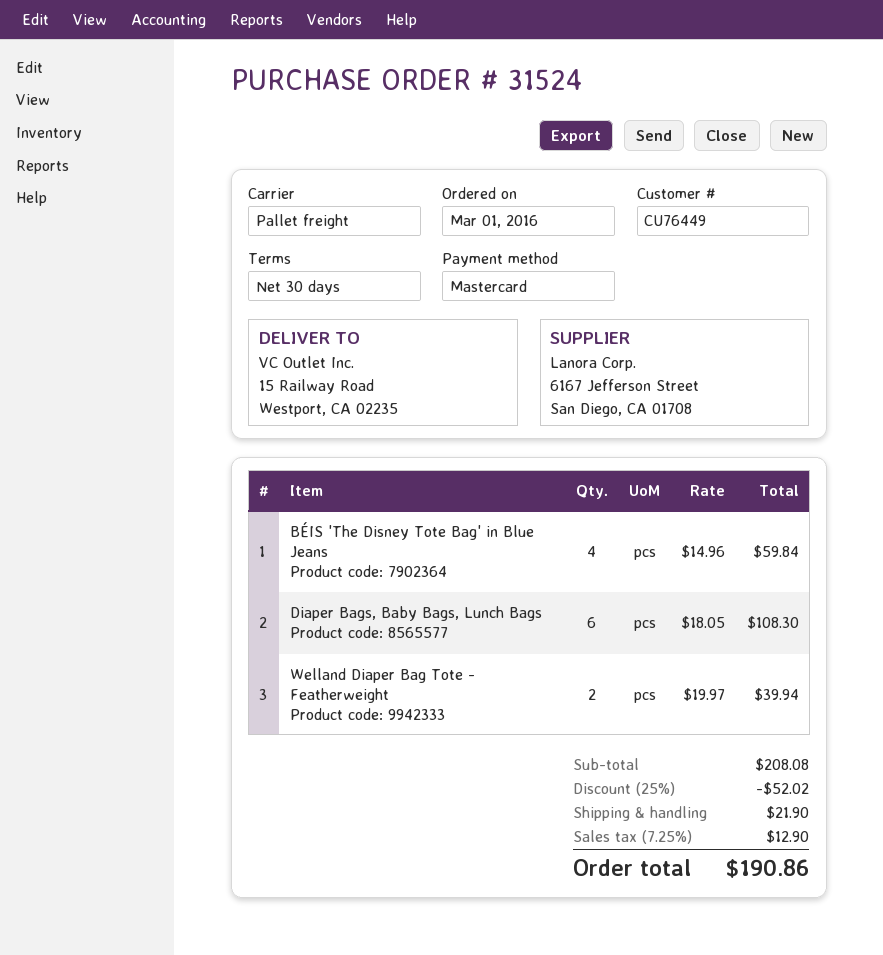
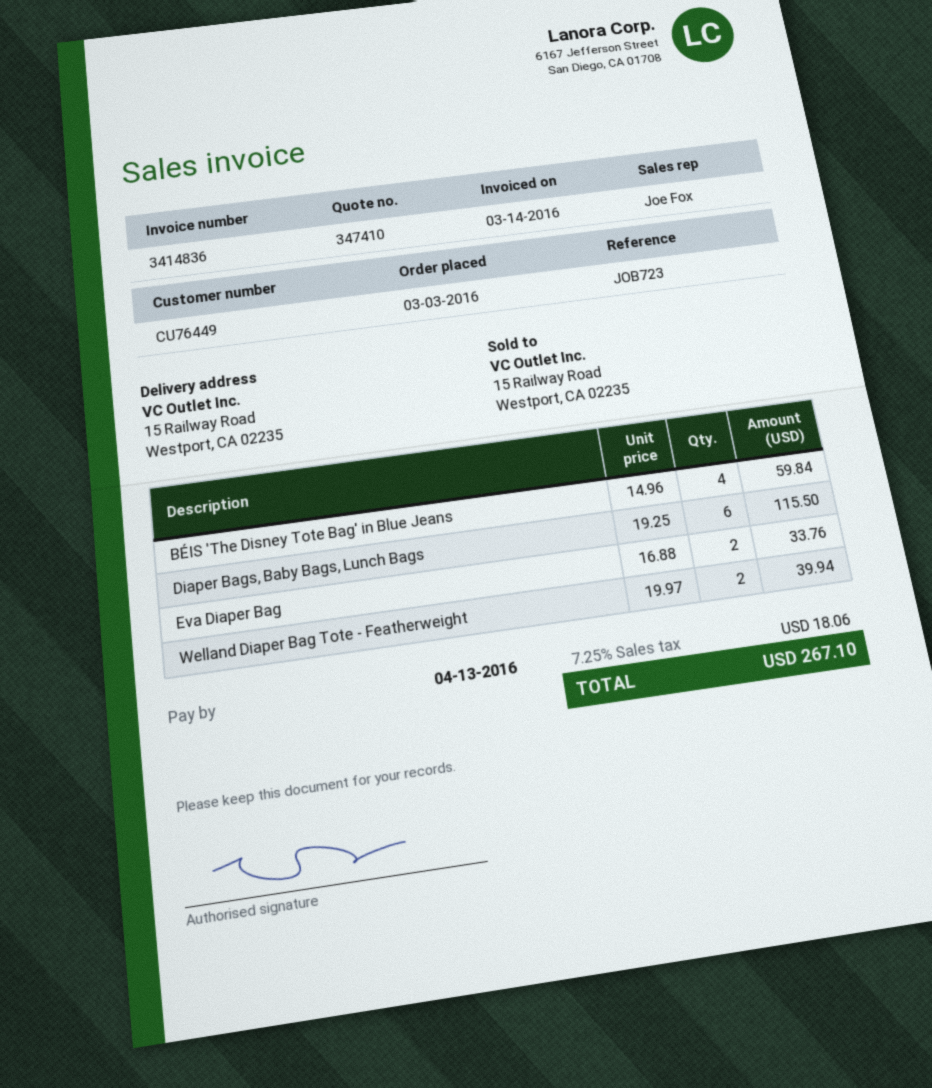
order date: 2016-03-01 -> 2016-03-03
Diaper Bags, Baby Bags, Lunch Bags: 6 x 18.05 = 108.30 -> 6 x 19.25 = 115.50
Eva Diaper Bag: none -> 2 x 16.88 = 33.76
discount: 25% = 52.02 -> none
shipping: 21.90 -> none
tax: 7.25% = 12.90 -> 7.25% = 18.06
total: 190.86 -> 267.10

